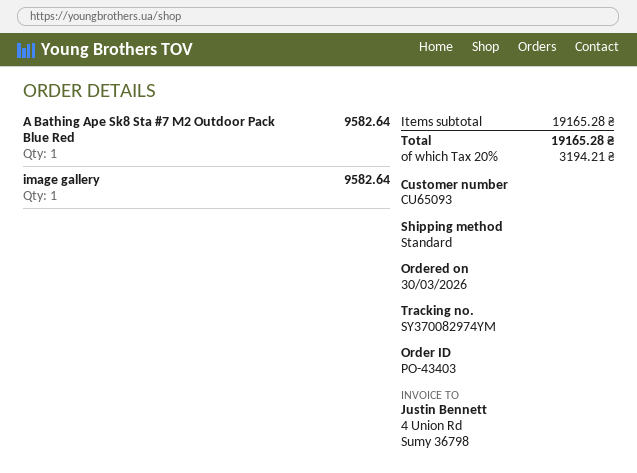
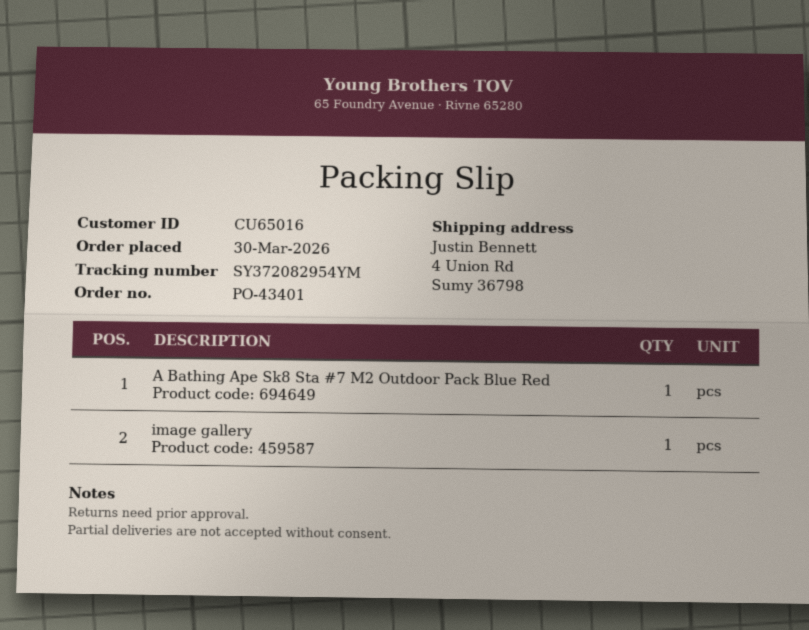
order number: PO-43403 -> PO-43401
customer number: CU65093 -> CU65016
tracking number: SY370082974YM -> SY372082954YM

